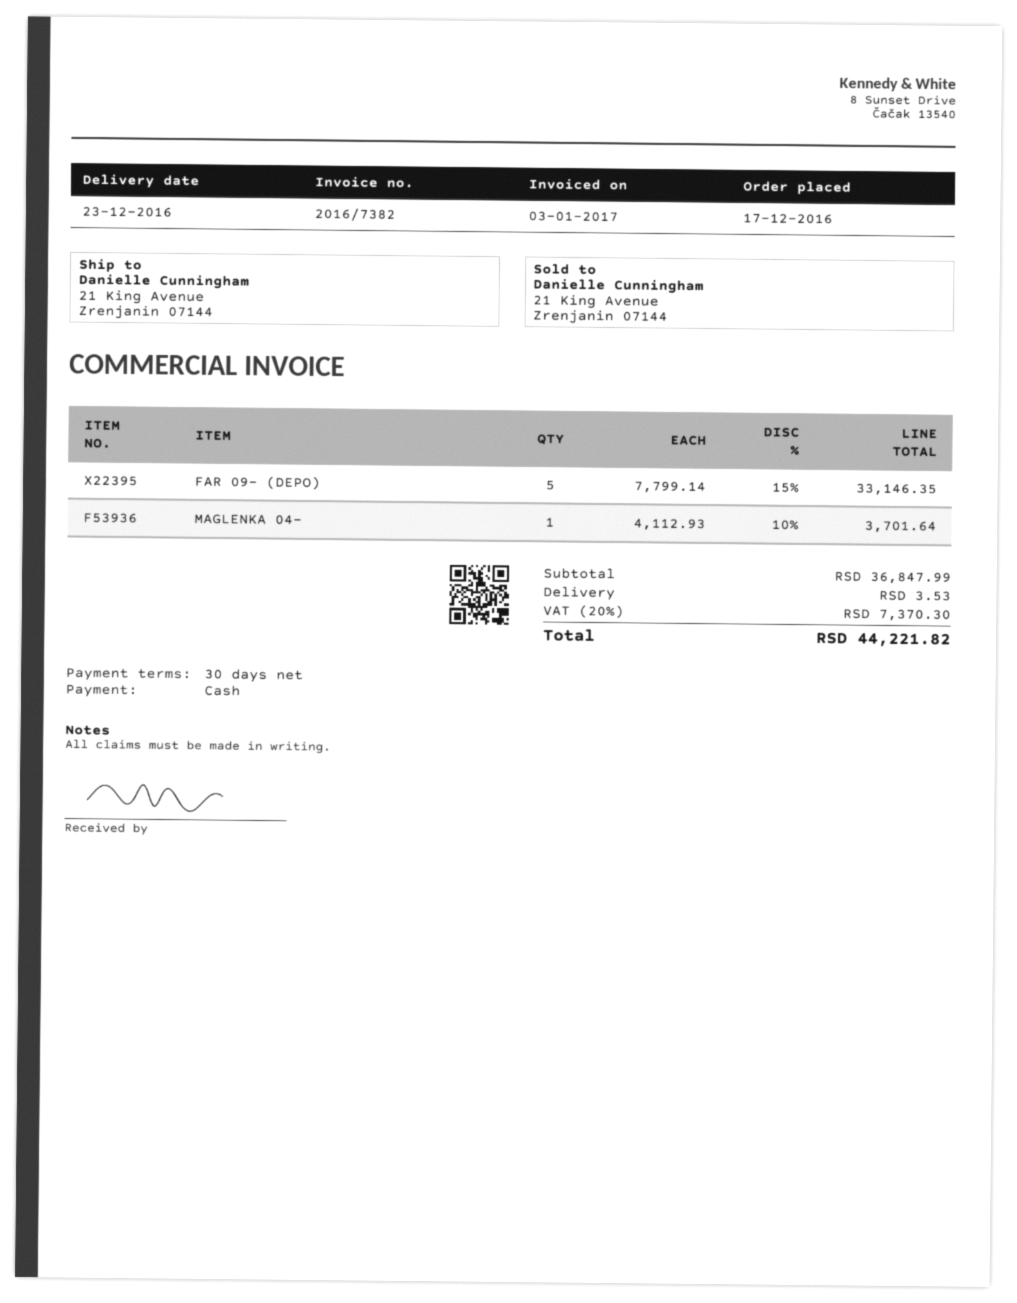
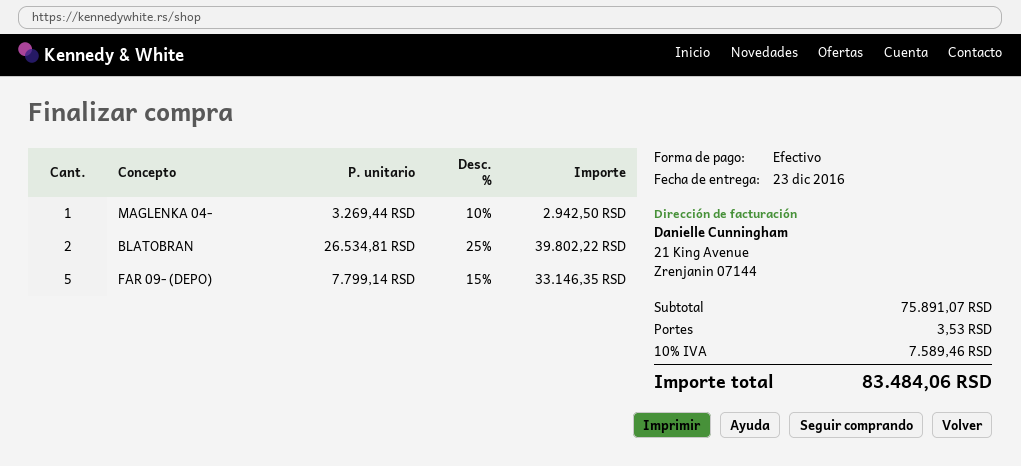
MAGLENKA 04-: 1 x 4112.93 - 10% = 3701.64 -> 1 x 3269.44 - 10% = 2942.50
BLATOBRAN: none -> 2 x 26534.81 - 25% = 39802.22
subtotal: 36847.99 -> 75891.07
tax: 20% = 7370.30 -> 10% = 7589.46
total: 44221.82 -> 83484.06

